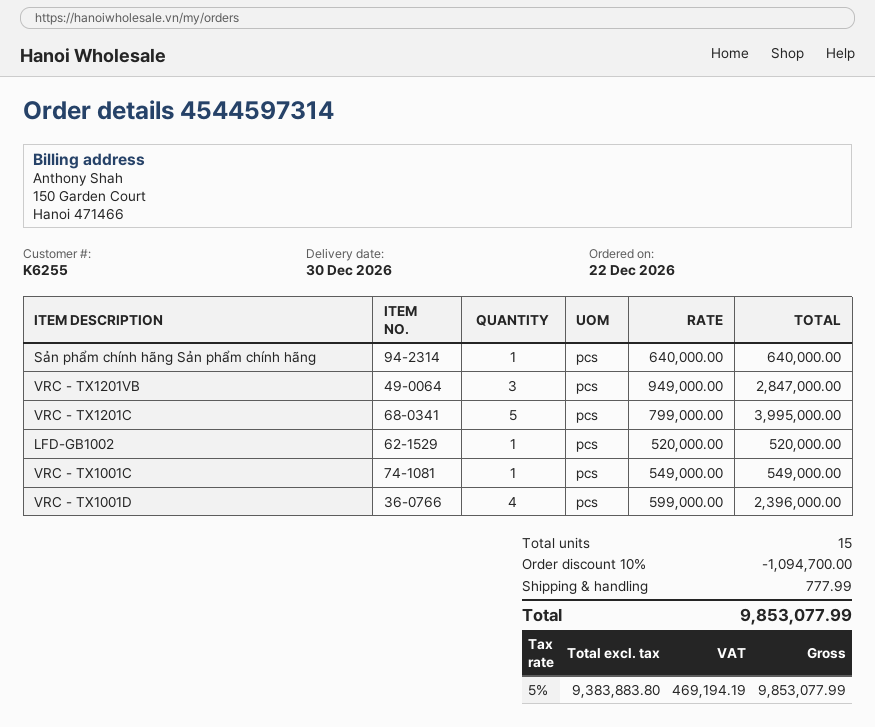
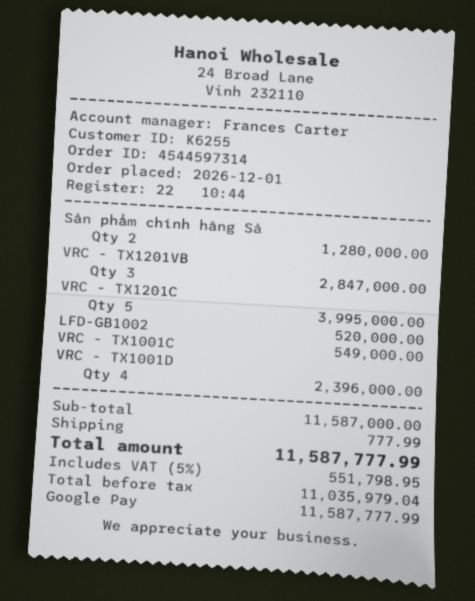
order date: 2026-12-22 -> 2026-12-01
Sản phẩm chính hãng Sản phẩm chính hãng: 1 for 640000.00 -> 2 for 1280000.00
discount: 10% = 1094700.00 -> none
net: 9383883.80 -> 11035979.04
tax: 5% = 469194.19 -> 5% = 551798.95
total: 9853077.99 -> 11587777.99

